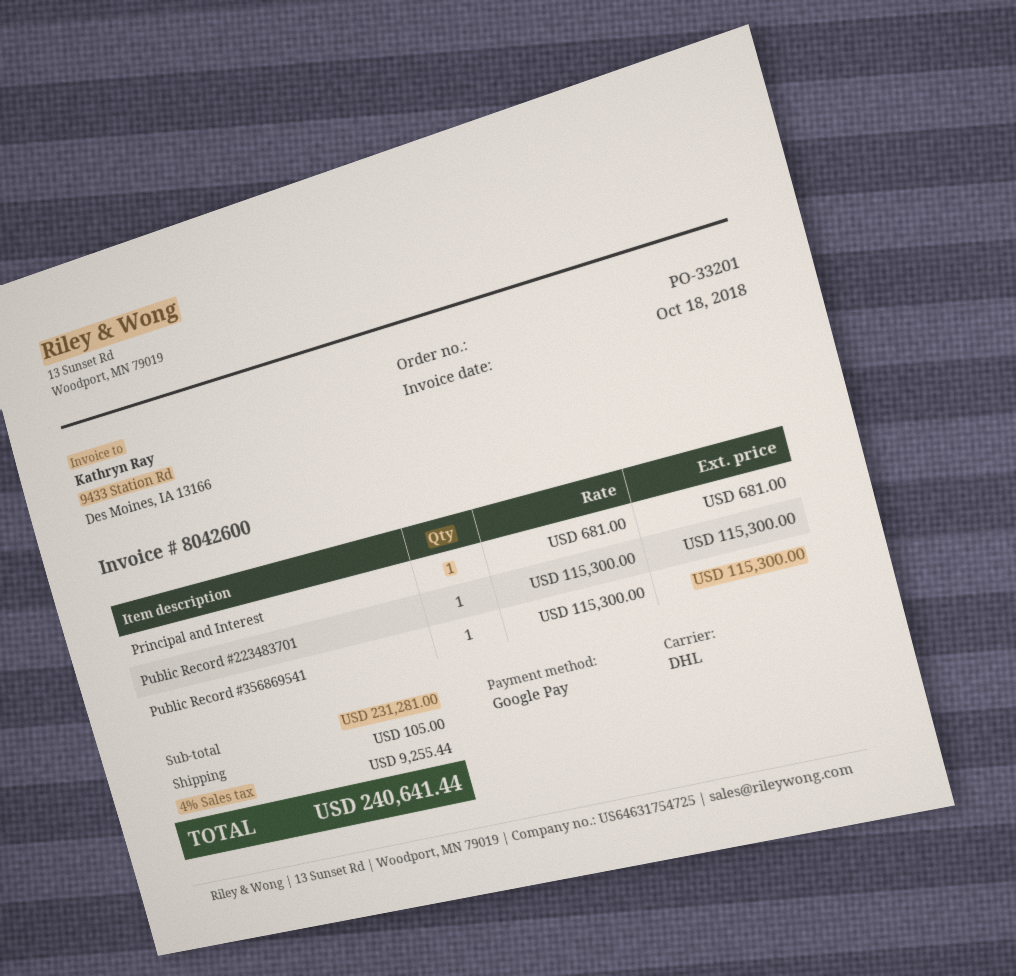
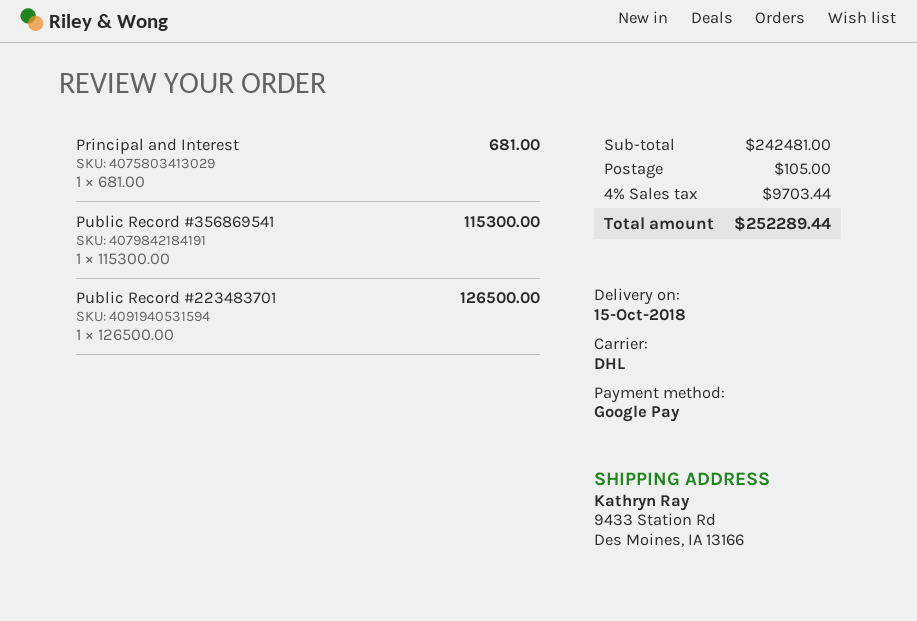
Public Record #223483701: 1 x 115300.00 = 115300.00 -> 1 x 126500.00 = 126500.00
subtotal: 231281.00 -> 242481.00
tax: 4% = 9255.44 -> 4% = 9703.44
total: 240641.44 -> 252289.44

